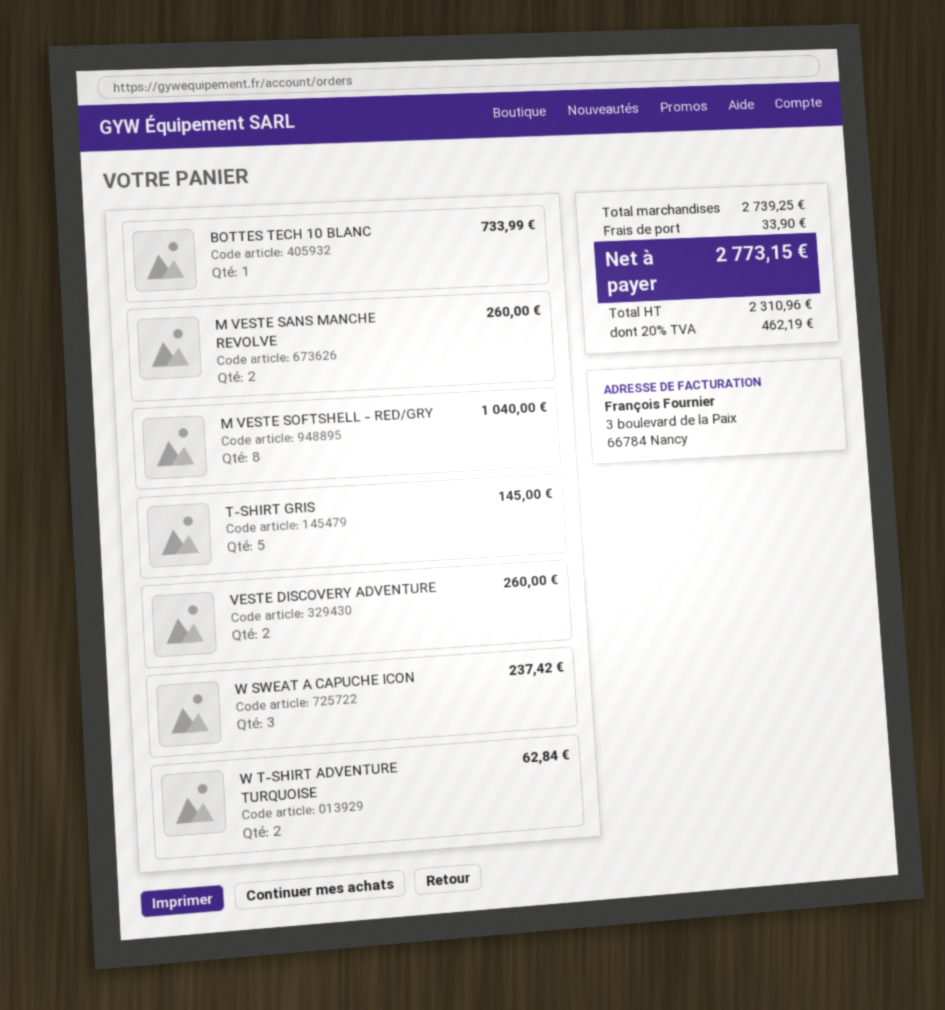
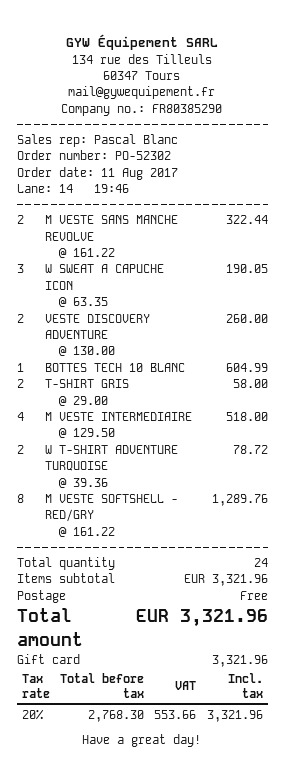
BOTTES TECH 10 BLANC: 1 for 733.99 -> 1 for 604.99
M VESTE SANS MANCHE REVOLVE: 2 for 260.00 -> 2 for 322.44
M VESTE SOFTSHELL - RED/GRY: 8 for 1040.00 -> 8 for 1289.76
T-SHIRT GRIS: 5 for 145.00 -> 2 for 58.00
W SWEAT A CAPUCHE ICON: 3 for 237.42 -> 3 for 190.05
W T-SHIRT ADVENTURE TURQUOISE: 2 for 62.84 -> 2 for 78.72
M VESTE INTERMEDIAIRE: none -> 4 for 518.00
subtotal: 2739.25 -> 3321.96
shipping: 33.90 -> 0.00
net: 2310.96 -> 2768.30
tax: 20% = 462.19 -> 20% = 553.66
total: 2773.15 -> 3321.96

